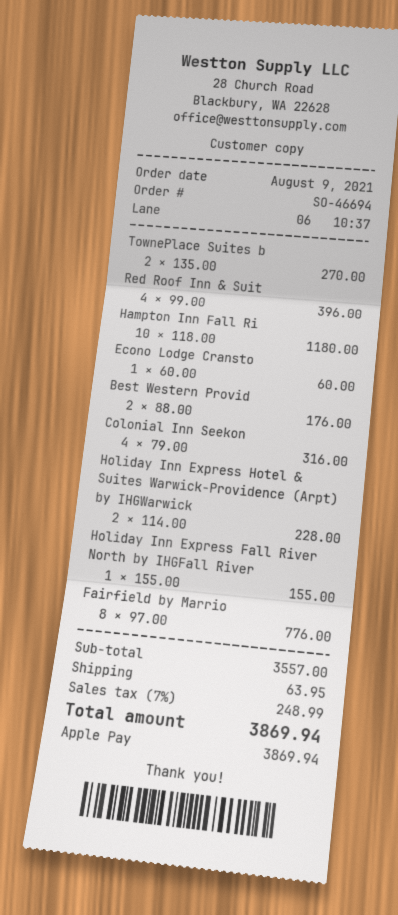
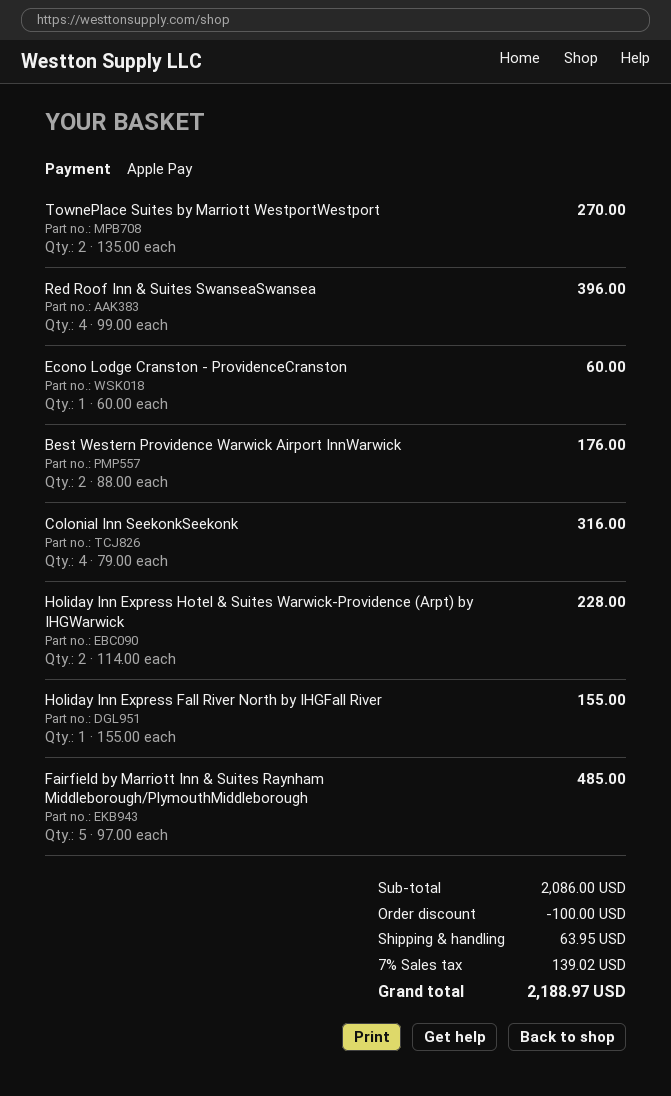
Hampton Inn Fall Ri: 10 x 118.00 = 1180.00 -> none
Fairfield by Marrio: 8 x 97.00 = 776.00 -> 5 x 97.00 = 485.00
subtotal: 3557.00 -> 2086.00
discount: none -> 100.00
tax: 7% = 248.99 -> 7% = 139.02
total: 3869.94 -> 2188.97

